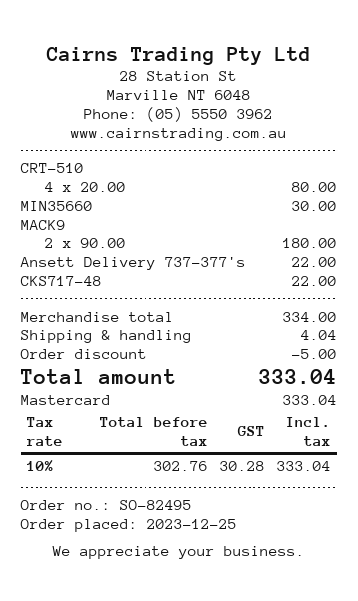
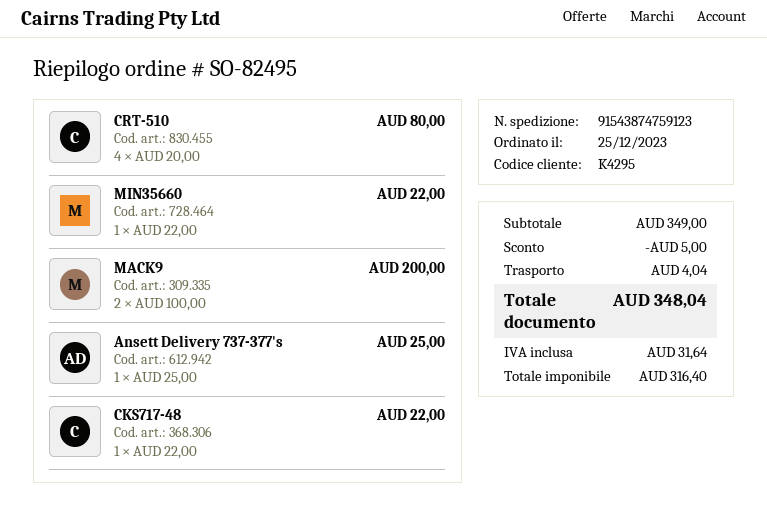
MIN35660: 1 x 30.00 = 30.00 -> 1 x 22.00 = 22.00
MACK9: 2 x 90.00 = 180.00 -> 2 x 100.00 = 200.00
Ansett Delivery 737-377's: 1 x 22.00 = 22.00 -> 1 x 25.00 = 25.00
subtotal: 334.00 -> 349.00
net: 302.76 -> 316.40
tax: 30.28 -> 31.64
total: 333.04 -> 348.04

